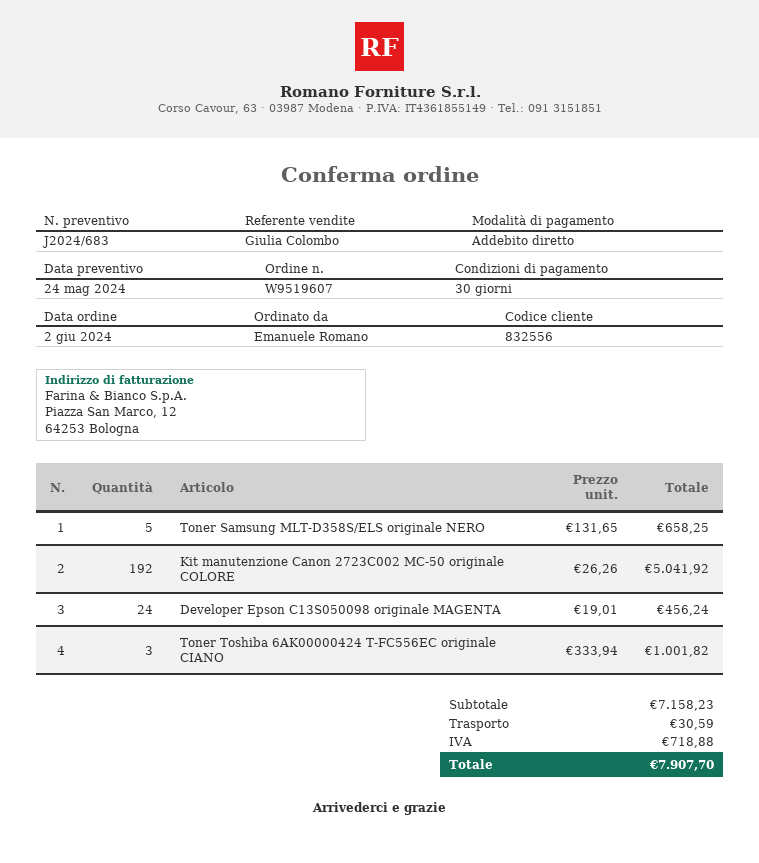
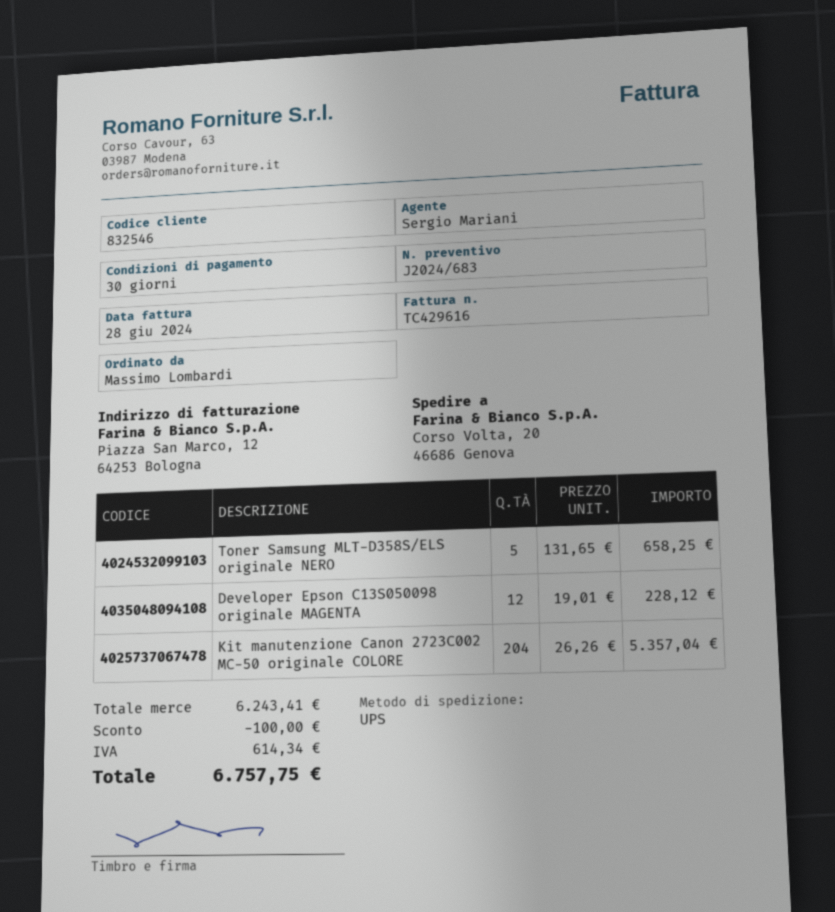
customer number: 832556 -> 832546
ordered by: Emanuele Romano -> Massimo Lombardi
sales rep: Giulia Colombo -> Sergio Mariani
Kit manutenzione Canon 2723C002 MC-50 originale COLORE: 192 x 26.26 = 5041.92 -> 204 x 26.26 = 5357.04
Developer Epson C13S050098 originale MAGENTA: 24 x 19.01 = 456.24 -> 12 x 19.01 = 228.12
Toner Toshiba 6AK00000424 T-FC556EC originale CIANO: 3 x 333.94 = 1001.82 -> none
subtotal: 7158.23 -> 6243.41
discount: none -> 100.00
shipping: 30.59 -> none
tax: 718.88 -> 614.34
total: 7907.70 -> 6757.75

